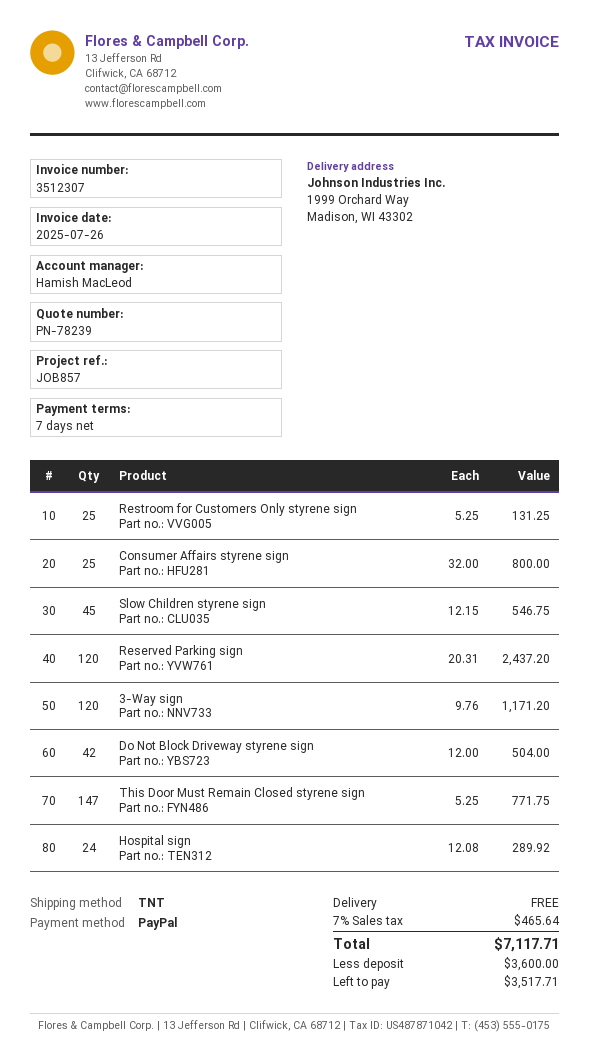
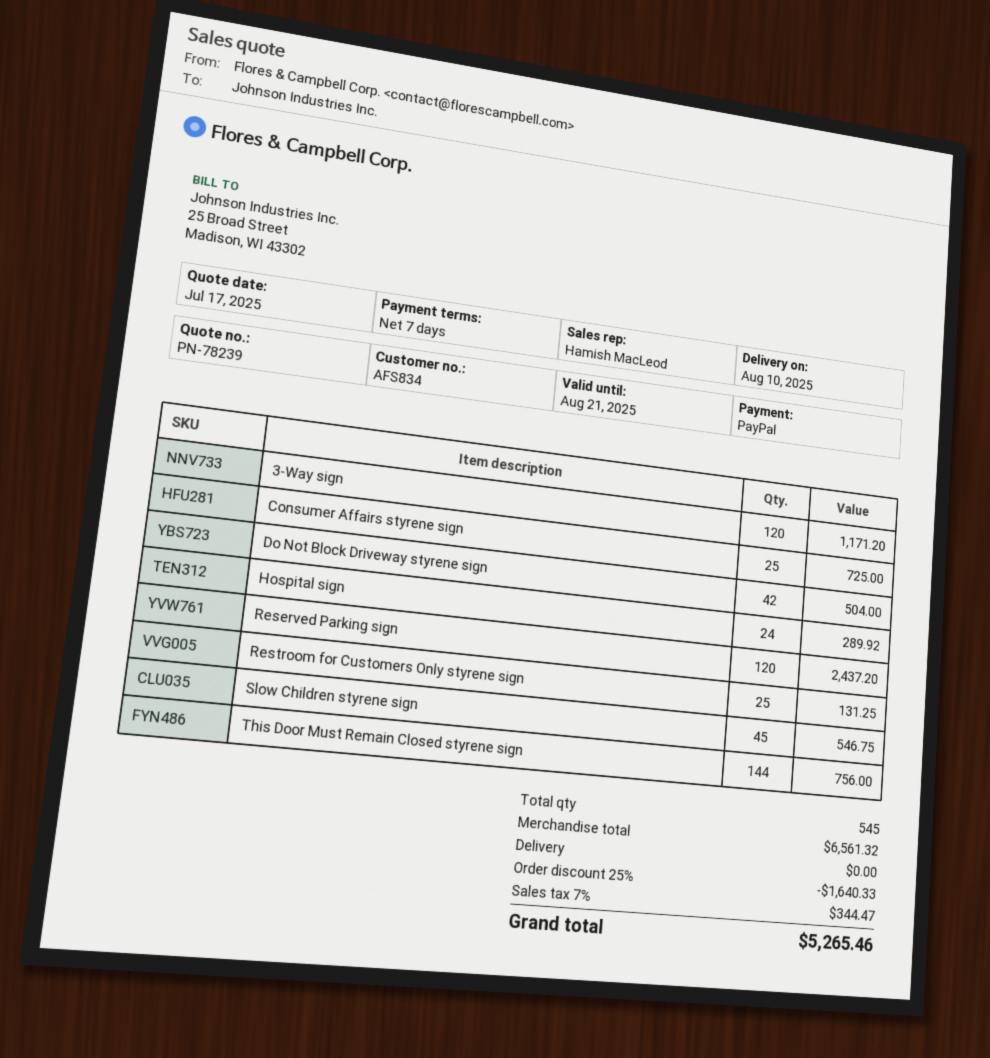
Consumer Affairs styrene sign: 25 for 800.00 -> 25 for 725.00
This Door Must Remain Closed styrene sign: 147 for 771.75 -> 144 for 756.00
discount: none -> 25% = 1640.33
tax: 7% = 465.64 -> 7% = 344.47
total: 7117.71 -> 5265.46

